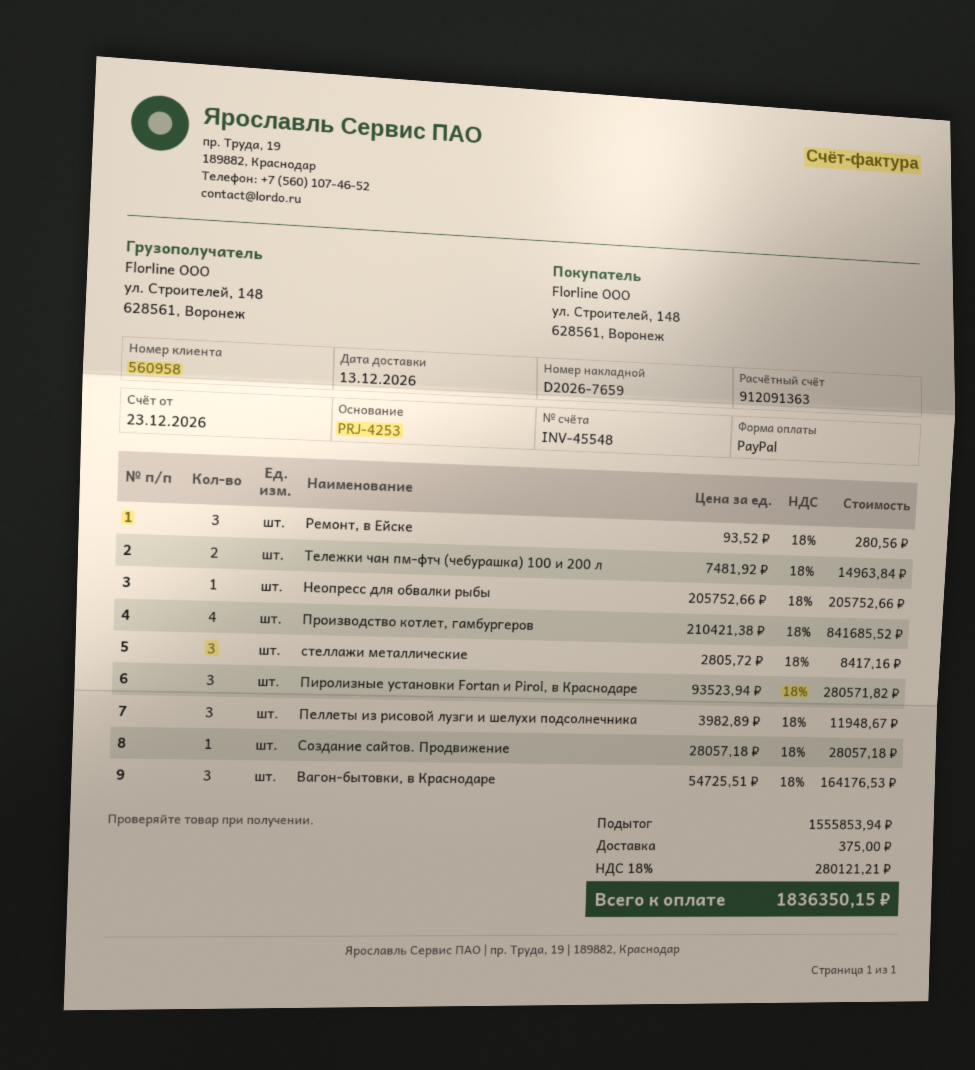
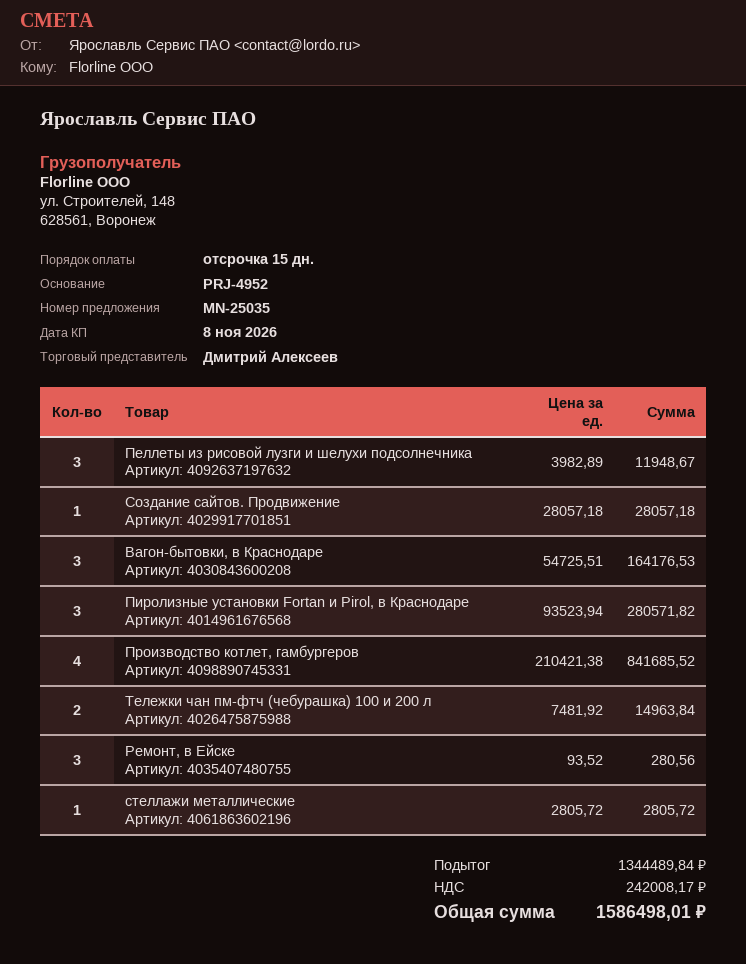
reference: PRJ-4253 -> PRJ-4952
Неопресс для обвалки рыбы: 1 x 205752.66 = 205752.66 -> none
стеллажи металлические: 3 x 2805.72 = 8417.16 -> 1 x 2805.72 = 2805.72
subtotal: 1555853.94 -> 1344489.84
shipping: 375.00 -> none
tax: 280121.21 -> 242008.17
total: 1836350.15 -> 1586498.01

